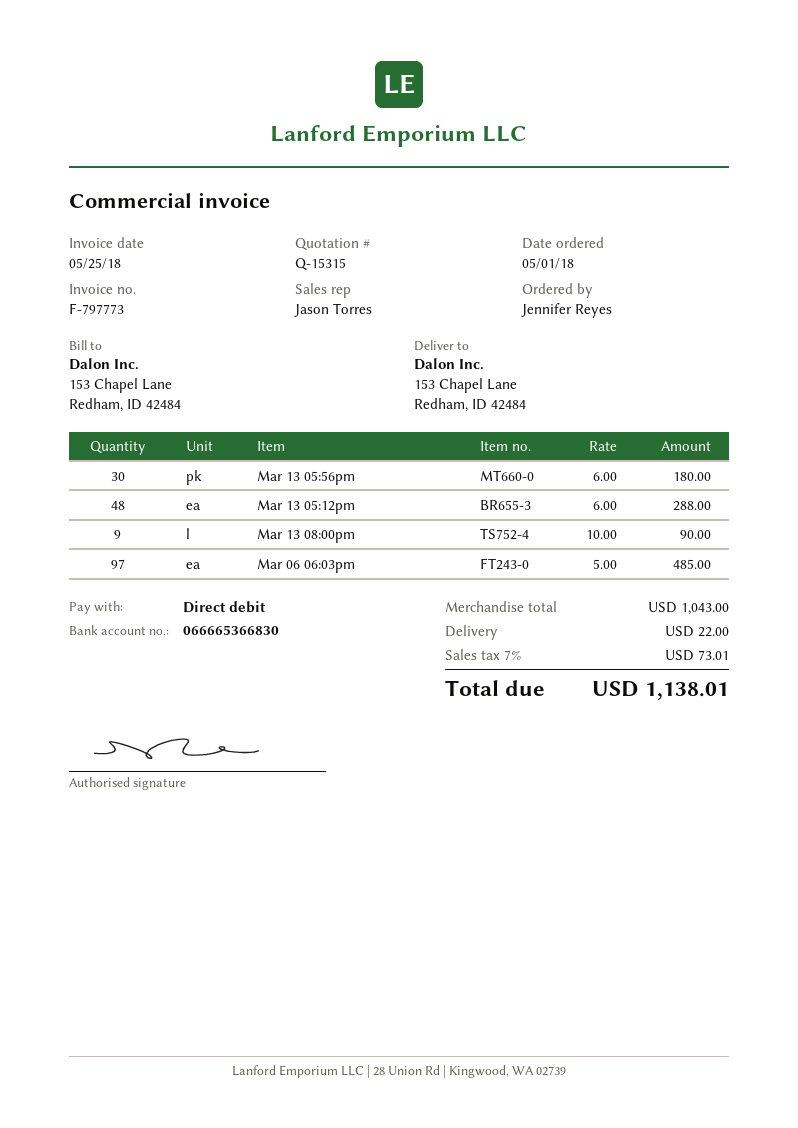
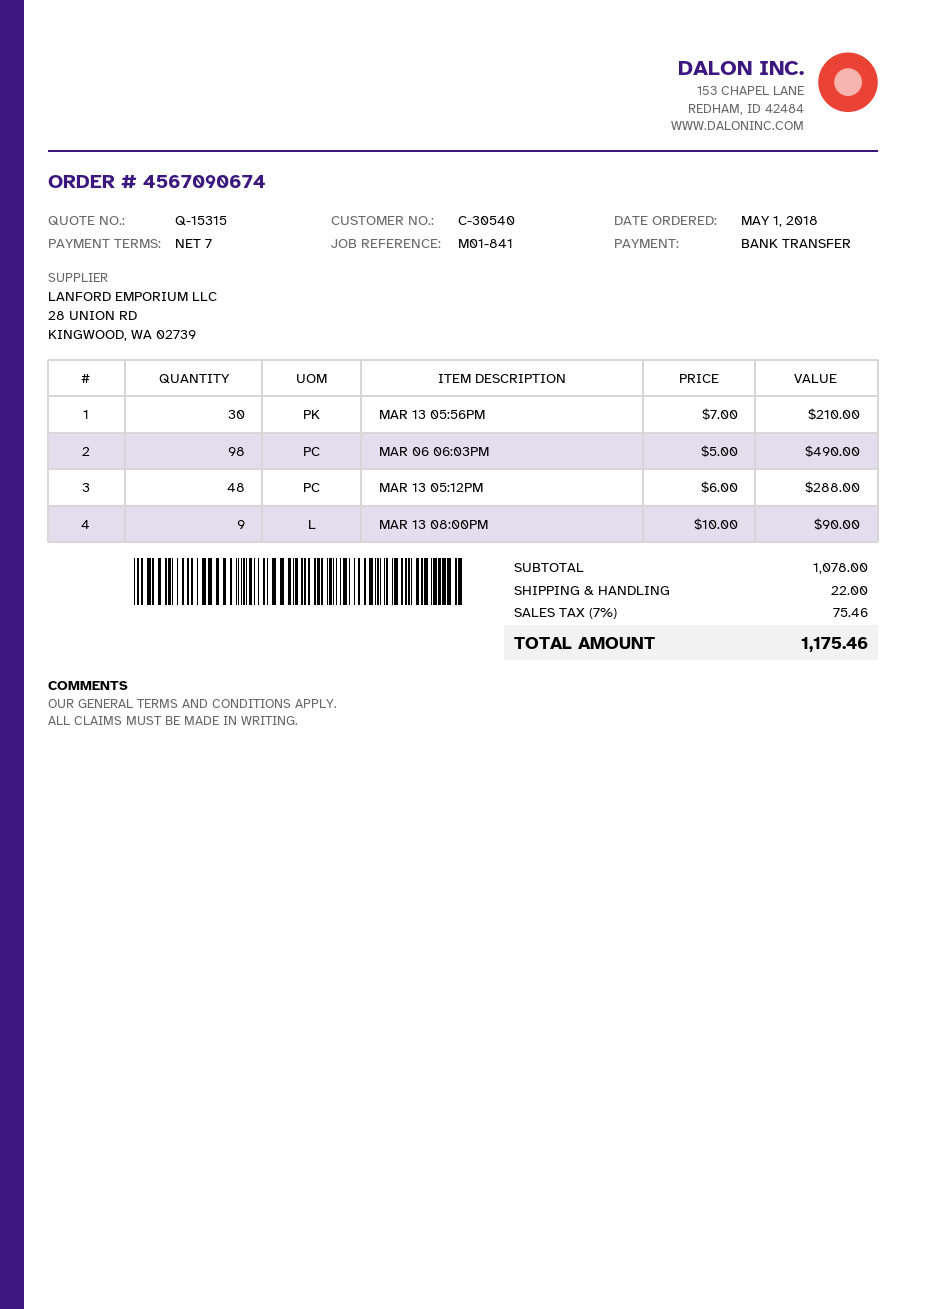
payment method: direct debit -> bank transfer
Mar 13 05:56pm: 30 x 6.00 = 180.00 -> 30 x 7.00 = 210.00
Mar 06 06:03pm: 97 x 5.00 = 485.00 -> 98 x 5.00 = 490.00
subtotal: 1043.00 -> 1078.00
tax: 7% = 73.01 -> 7% = 75.46
total: 1138.01 -> 1175.46

